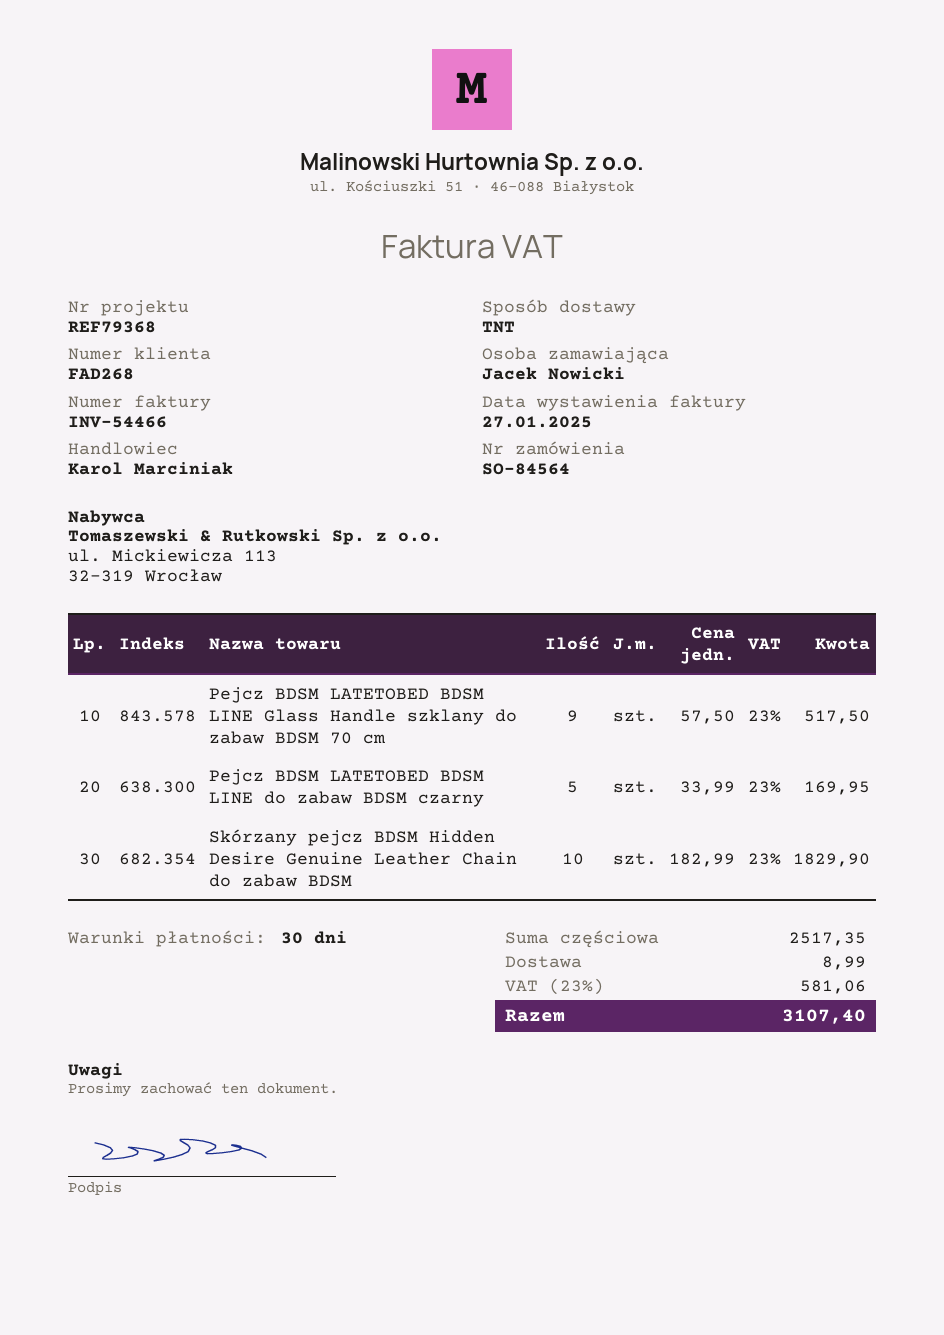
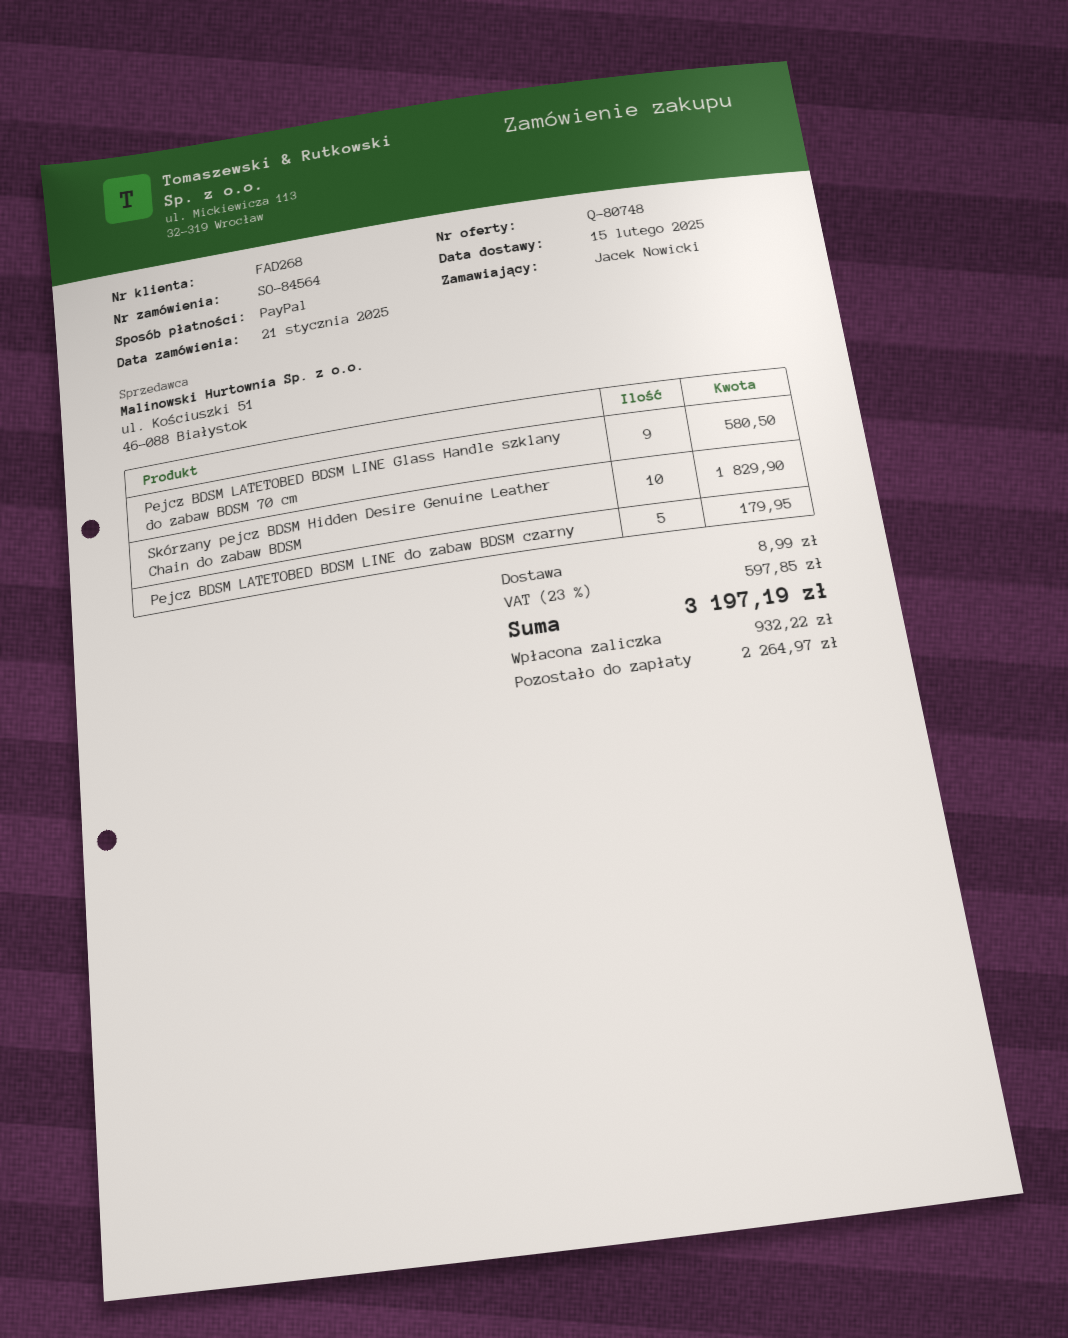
Pejcz BDSM LATETOBED BDSM LINE Glass Handle szklany do zabaw BDSM 70 cm: 9 for 517.50 -> 9 for 580.50
Pejcz BDSM LATETOBED BDSM LINE do zabaw BDSM czarny: 5 for 169.95 -> 5 for 179.95
tax: 23% = 581.06 -> 23% = 597.85
total: 3107.40 -> 3197.19

